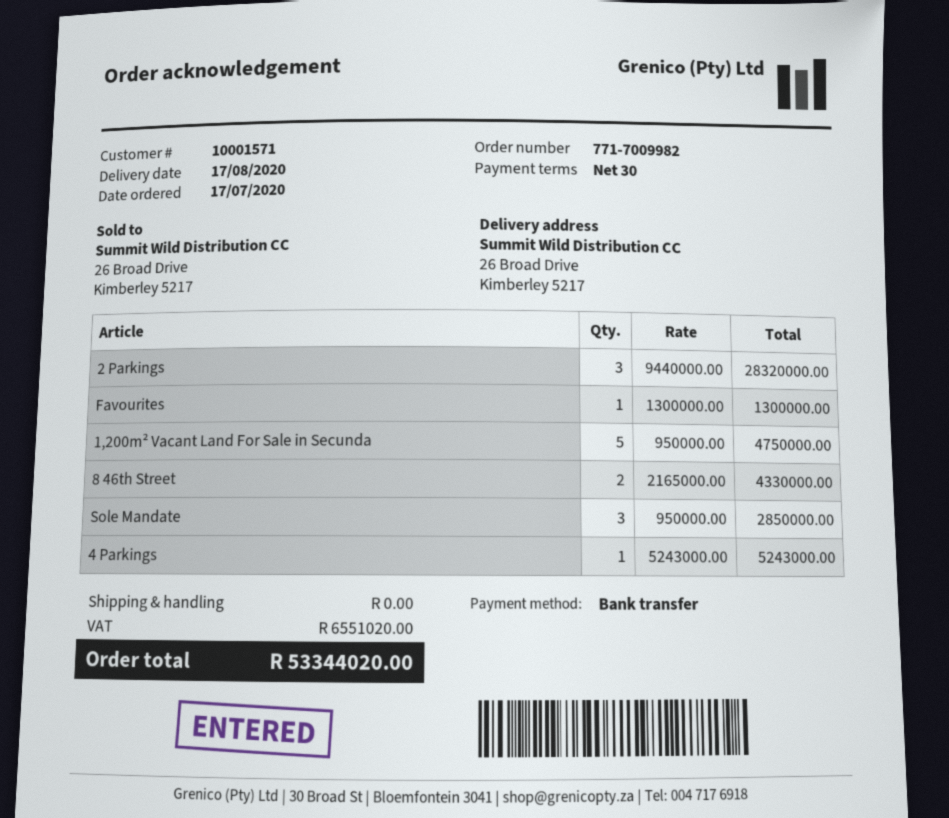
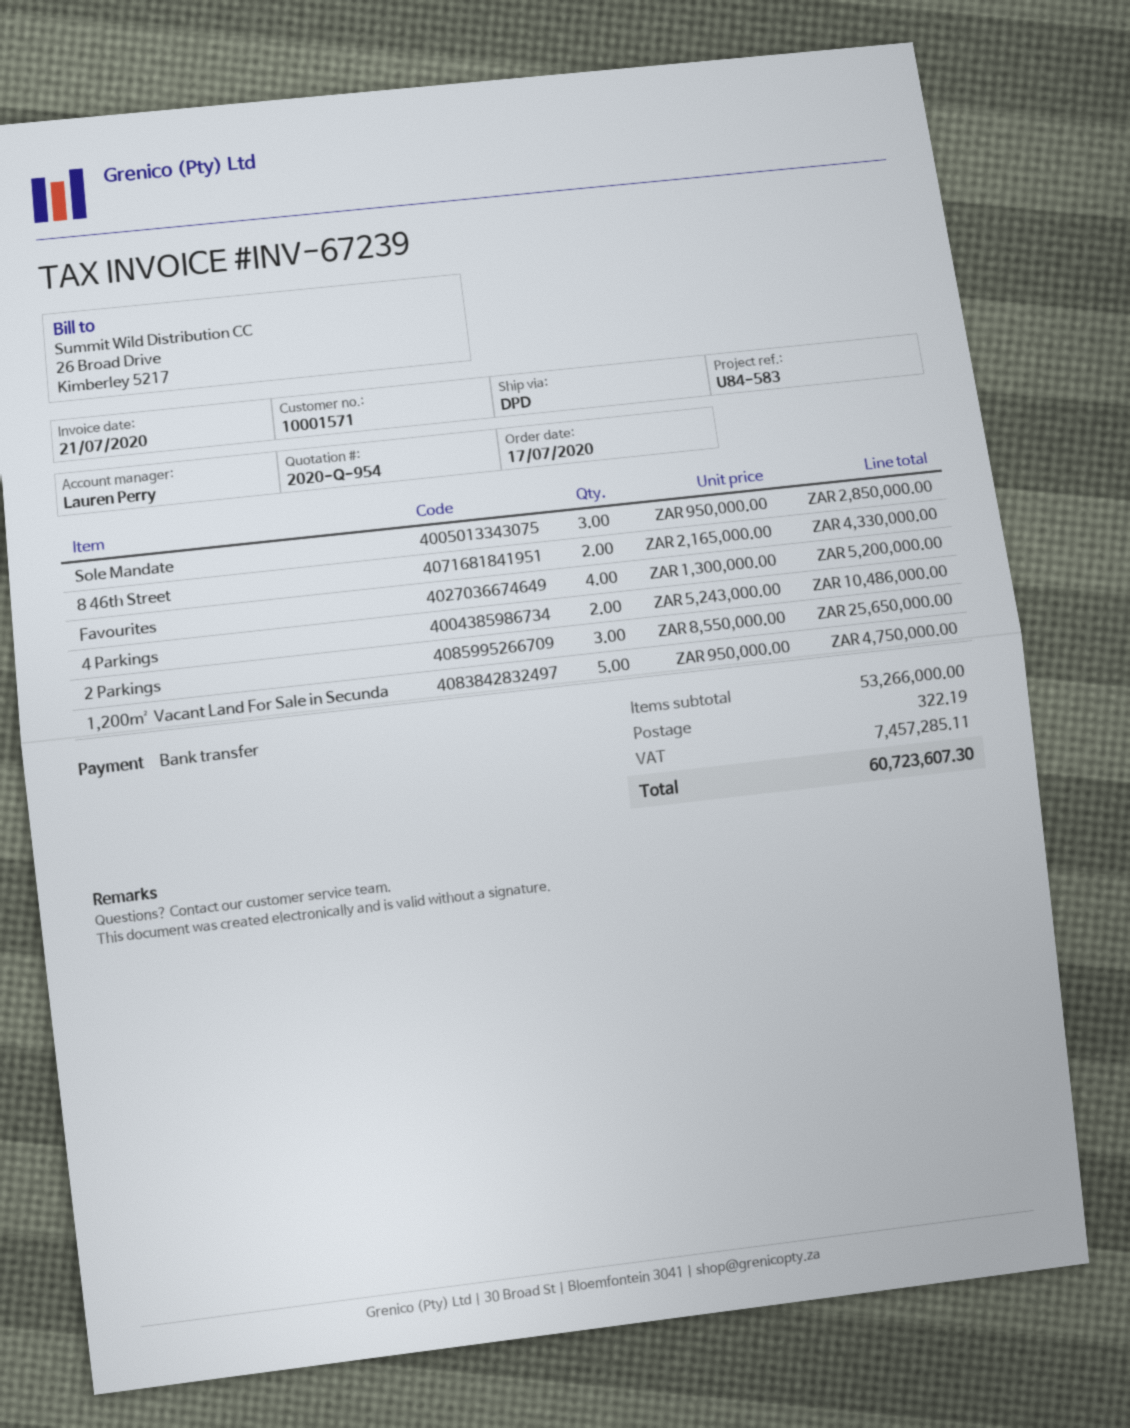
2 Parkings: 3 x 9440000.00 = 28320000.00 -> 3 x 8550000.00 = 25650000.00
Favourites: 1 x 1300000.00 = 1300000.00 -> 4 x 1300000.00 = 5200000.00
4 Parkings: 1 x 5243000.00 = 5243000.00 -> 2 x 5243000.00 = 10486000.00
shipping: 0.00 -> 322.19
tax: 6551020.00 -> 7457285.11
total: 53344020.00 -> 60723607.30

